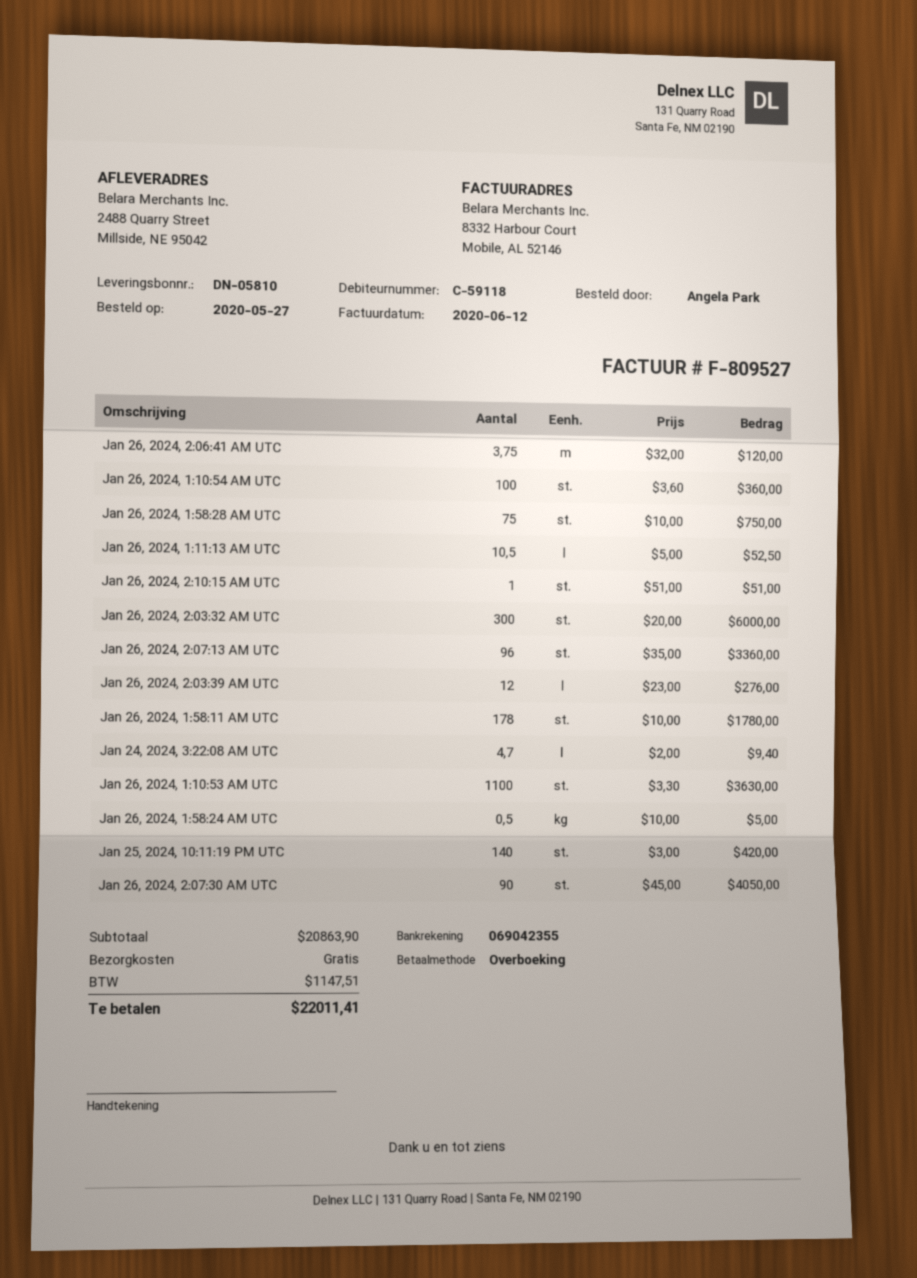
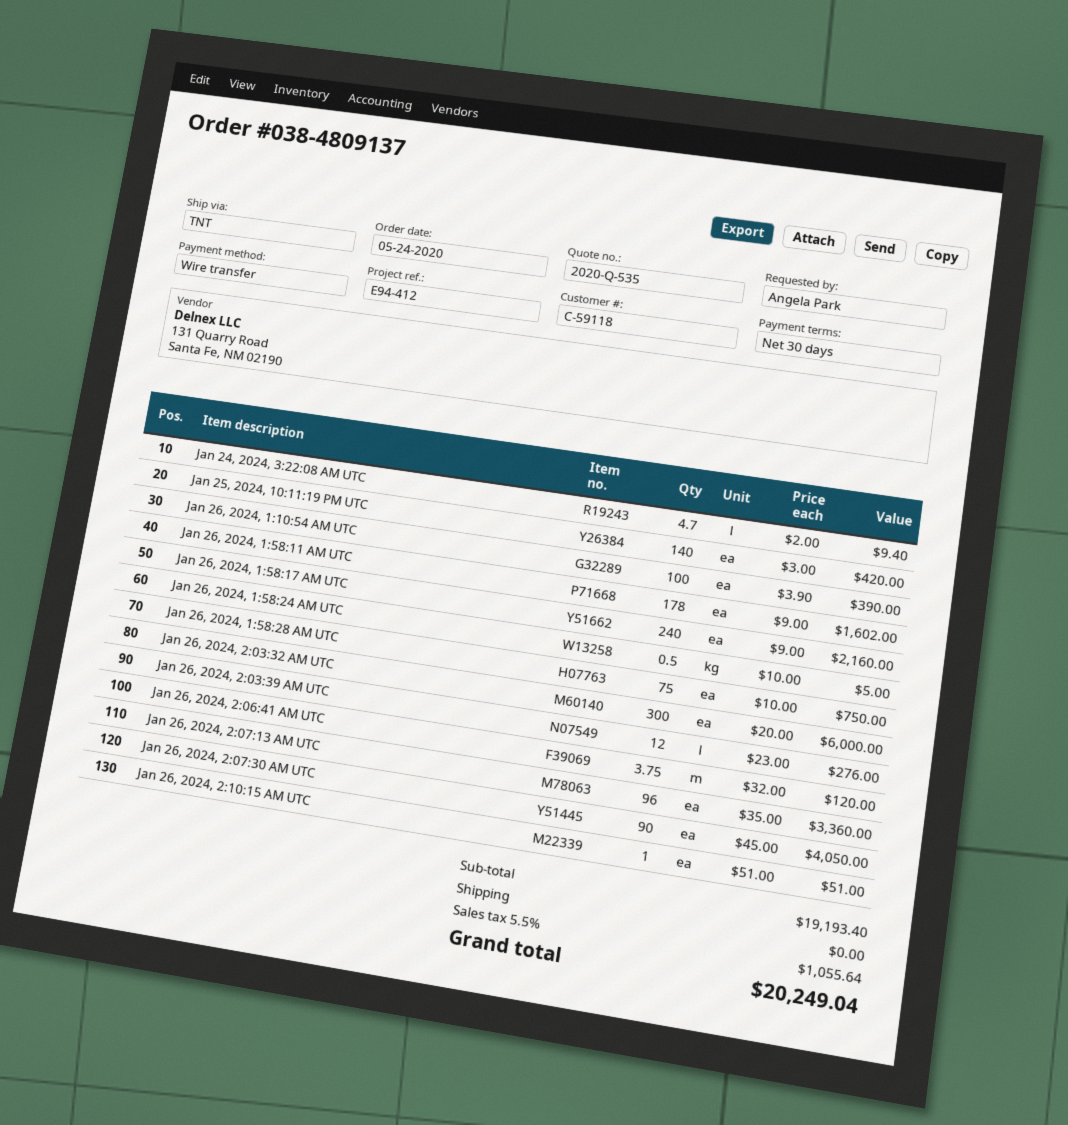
order date: 2020-05-27 -> 2020-05-24
Jan 26, 2024, 1:10:54 AM UTC: 100 x 3.60 = 360.00 -> 100 x 3.90 = 390.00
Jan 26, 2024, 1:11:13 AM UTC: 10.5 x 5.00 = 52.50 -> none
Jan 26, 2024, 1:58:11 AM UTC: 178 x 10.00 = 1780.00 -> 178 x 9.00 = 1602.00
Jan 26, 2024, 1:10:53 AM UTC: 1100 x 3.30 = 3630.00 -> none
Jan 26, 2024, 1:58:17 AM UTC: none -> 240 x 9.00 = 2160.00
subtotal: 20863.90 -> 19193.40
tax: 1147.51 -> 1055.64
total: 22011.41 -> 20249.04

